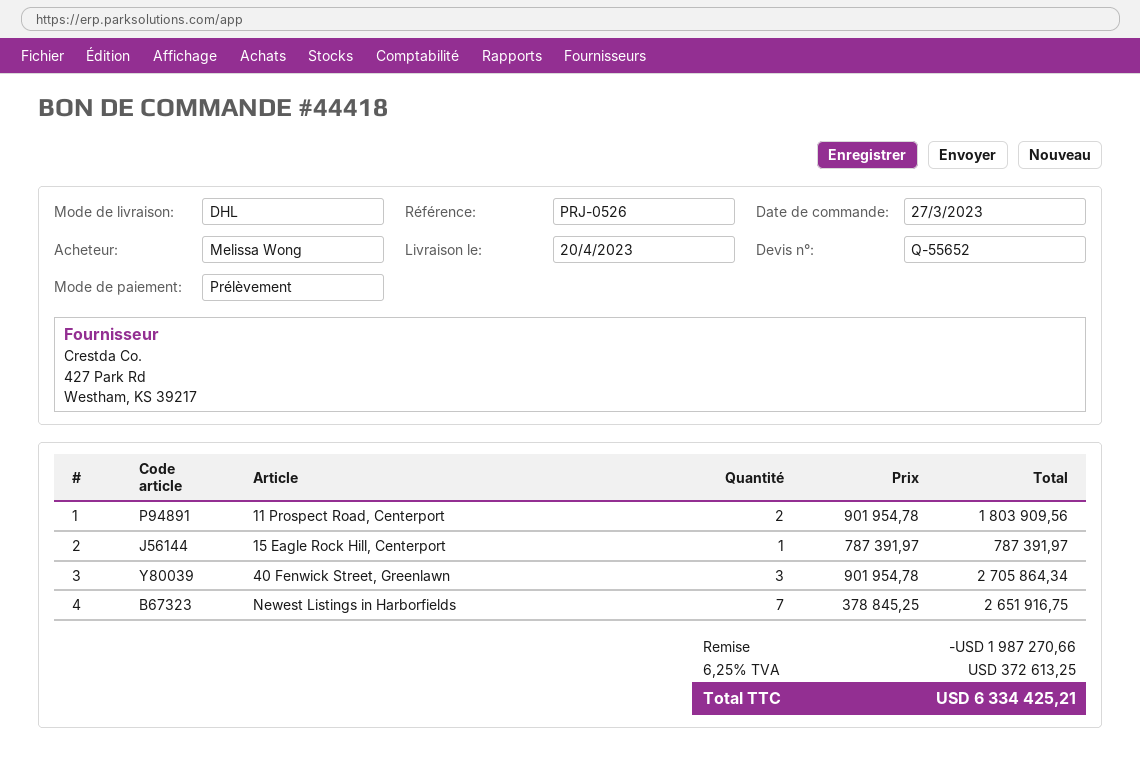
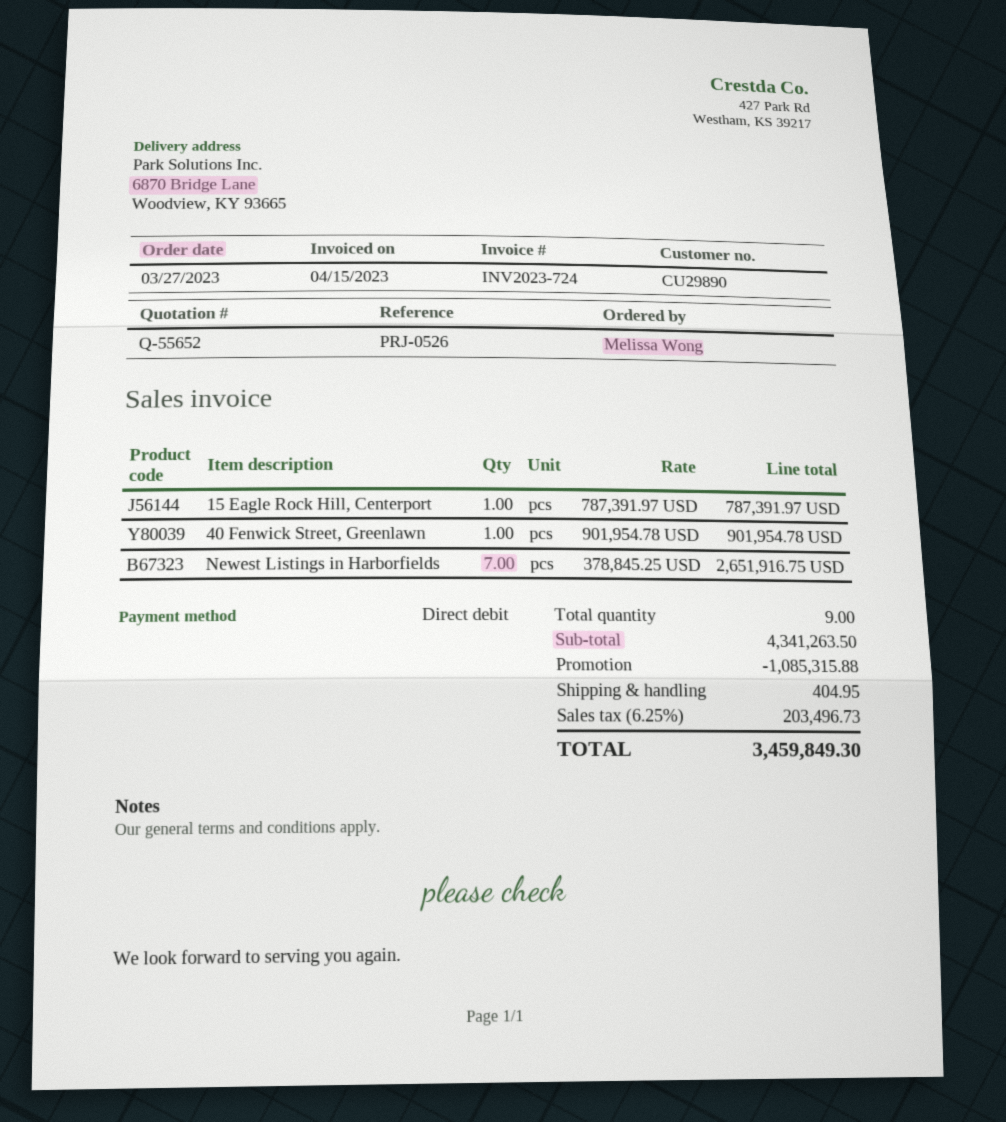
11 Prospect Road, Centerport: 2 x 901954.78 = 1803909.56 -> none
40 Fenwick Street, Greenlawn: 3 x 901954.78 = 2705864.34 -> 1 x 901954.78 = 901954.78
discount: 1987270.66 -> 1085315.88
shipping: none -> 404.95
tax: 6.25% = 372613.25 -> 6.25% = 203496.73
total: 6334425.21 -> 3459849.30

